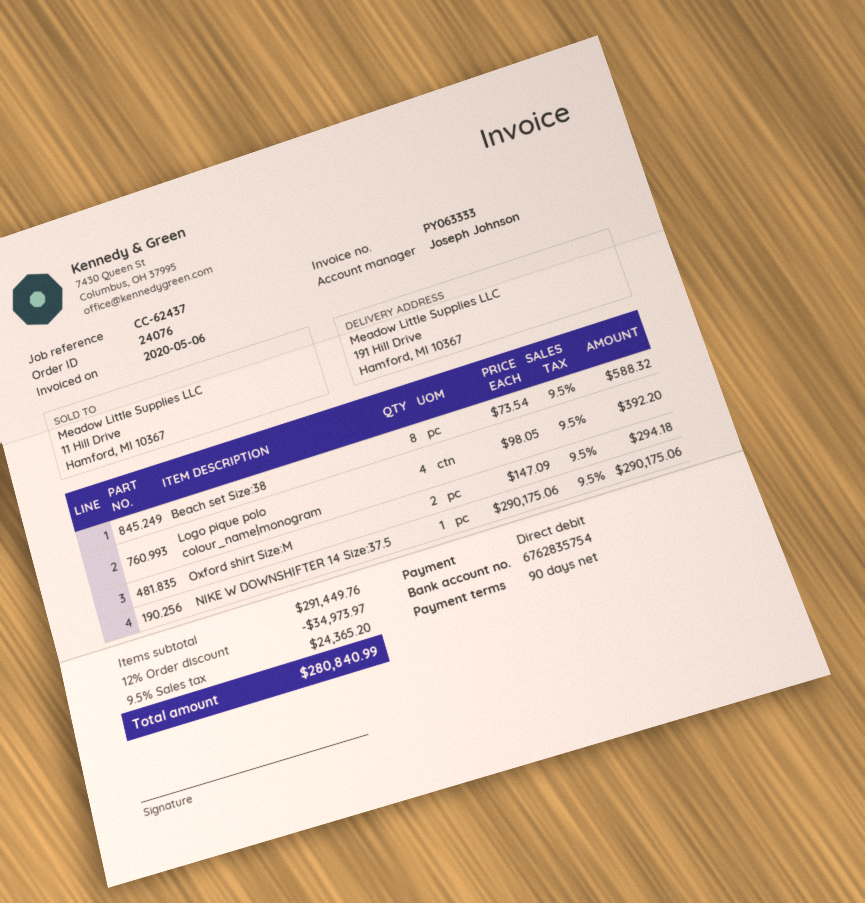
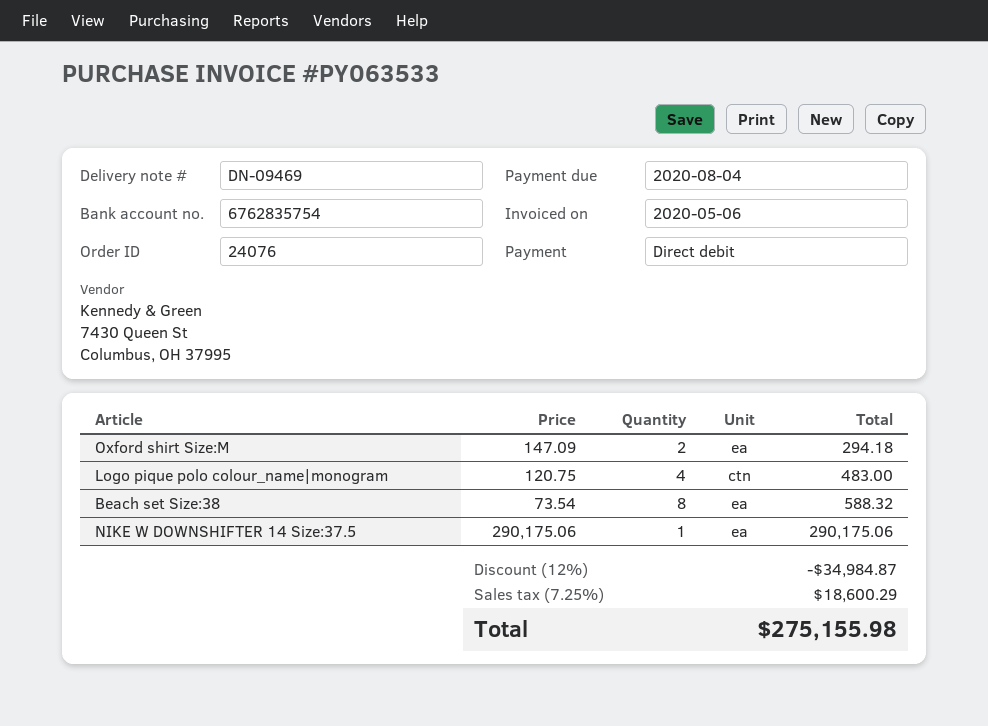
invoice number: PY063333 -> PY063533
Logo pique polo colour_name|monogram: 4 x 98.05 = 392.20 -> 4 x 120.75 = 483.00
discount: 12% = 34973.97 -> 12% = 34984.87
tax: 9.5% = 24365.20 -> 7.25% = 18600.29
total: 280840.99 -> 275155.98

